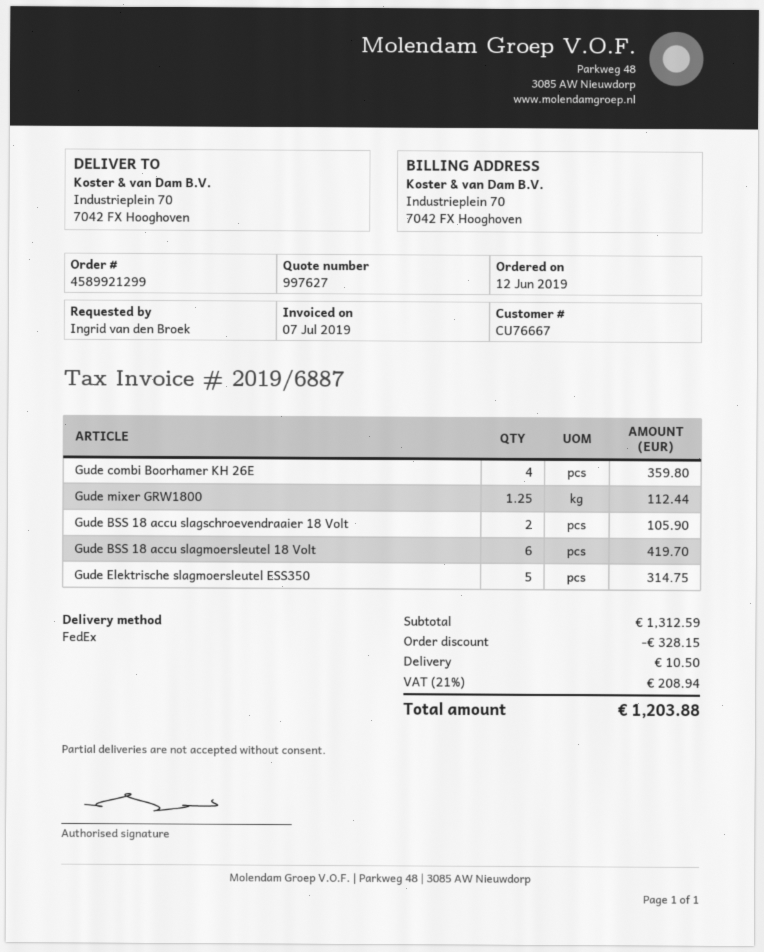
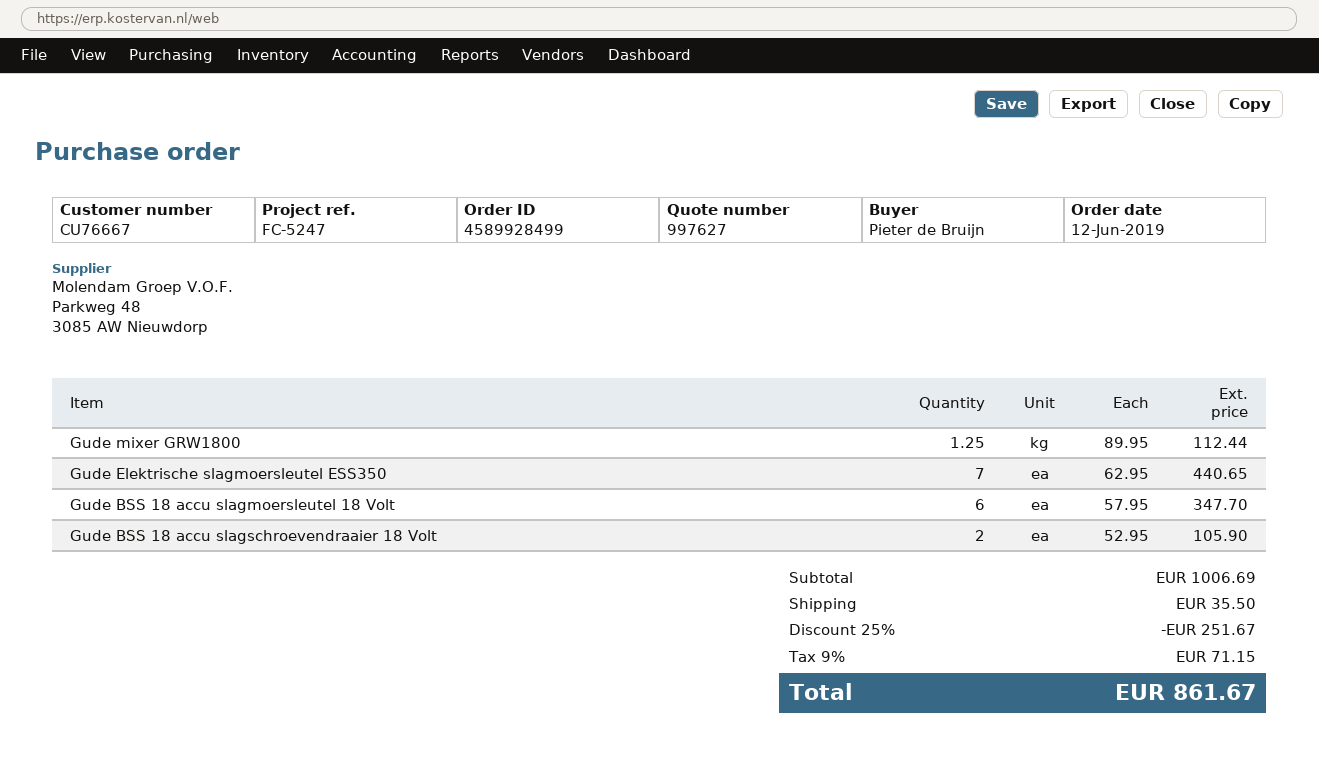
order number: 4589921299 -> 4589928499
ordered by: Ingrid van den Broek -> Pieter de Bruijn
Gude combi Boorhamer KH 26E: 4 for 359.80 -> none
Gude BSS 18 accu slagmoersleutel 18 Volt: 6 for 419.70 -> 6 for 347.70
Gude Elektrische slagmoersleutel ESS350: 5 for 314.75 -> 7 for 440.65
subtotal: 1312.59 -> 1006.69
discount: 328.15 -> 251.67
shipping: 10.50 -> 35.50
tax: 21% = 208.94 -> 9% = 71.15
total: 1203.88 -> 861.67

